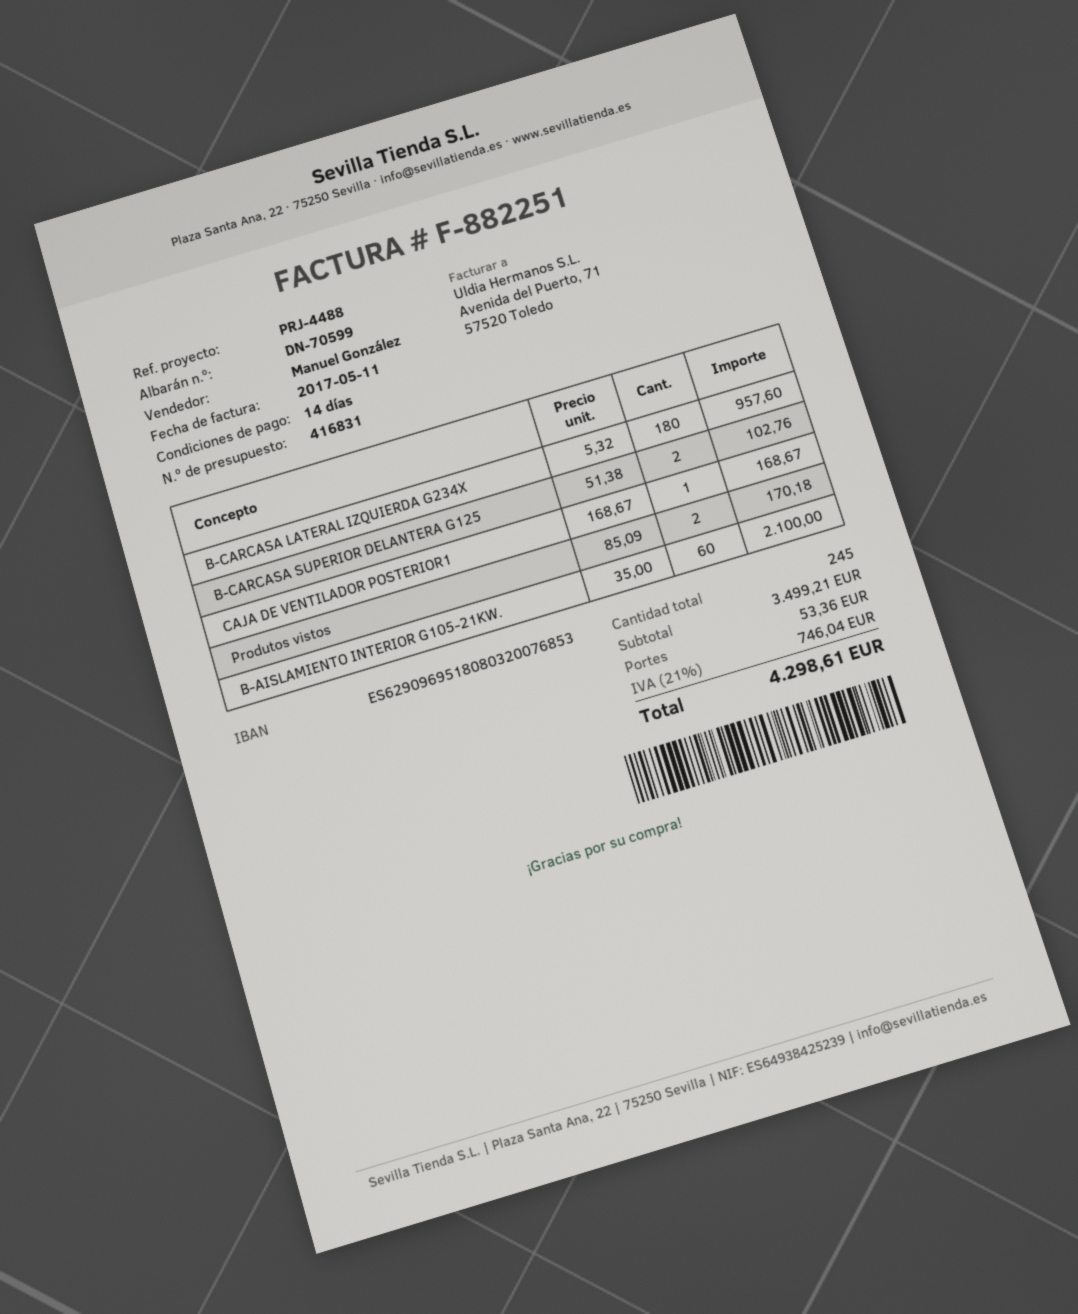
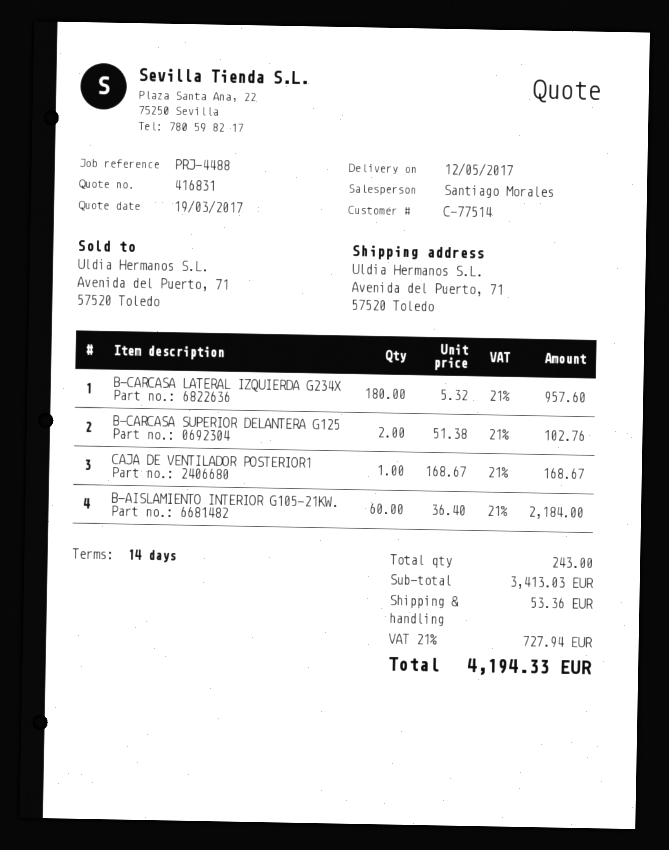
sales rep: Manuel González -> Santiago Morales
Produtos vistos: 2 x 85.09 = 170.18 -> none
B-AISLAMIENTO INTERIOR G105-21KW.: 60 x 35.00 = 2100.00 -> 60 x 36.40 = 2184.00
total quantity: 245 -> 243
subtotal: 3499.21 -> 3413.03
tax: 21% = 746.04 -> 21% = 727.94
total: 4298.61 -> 4194.33

